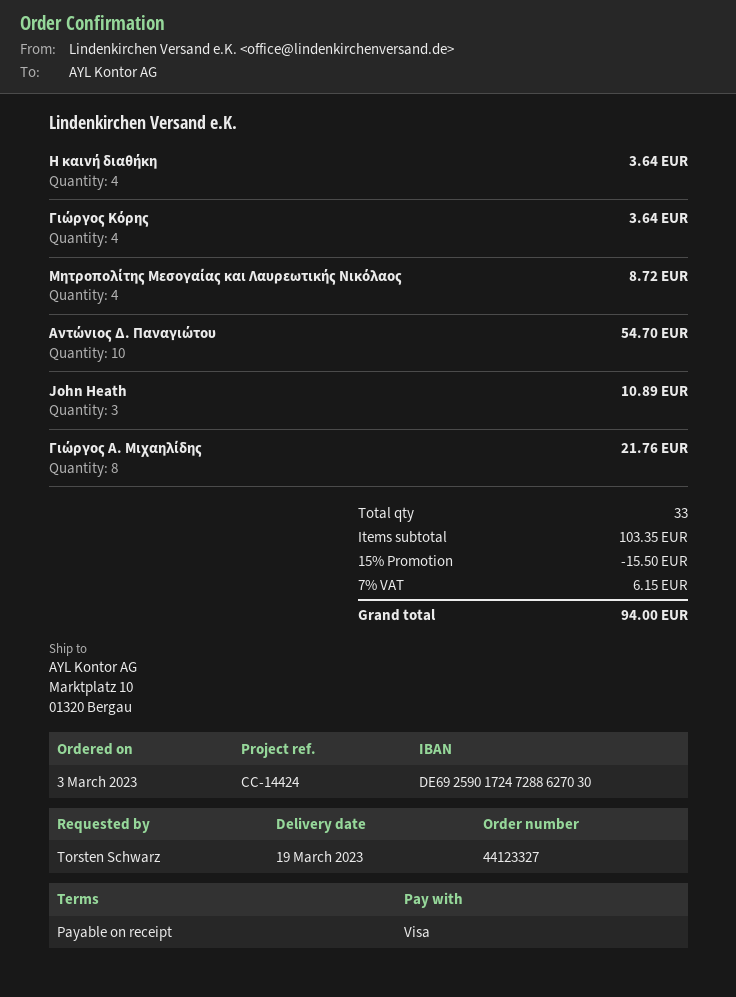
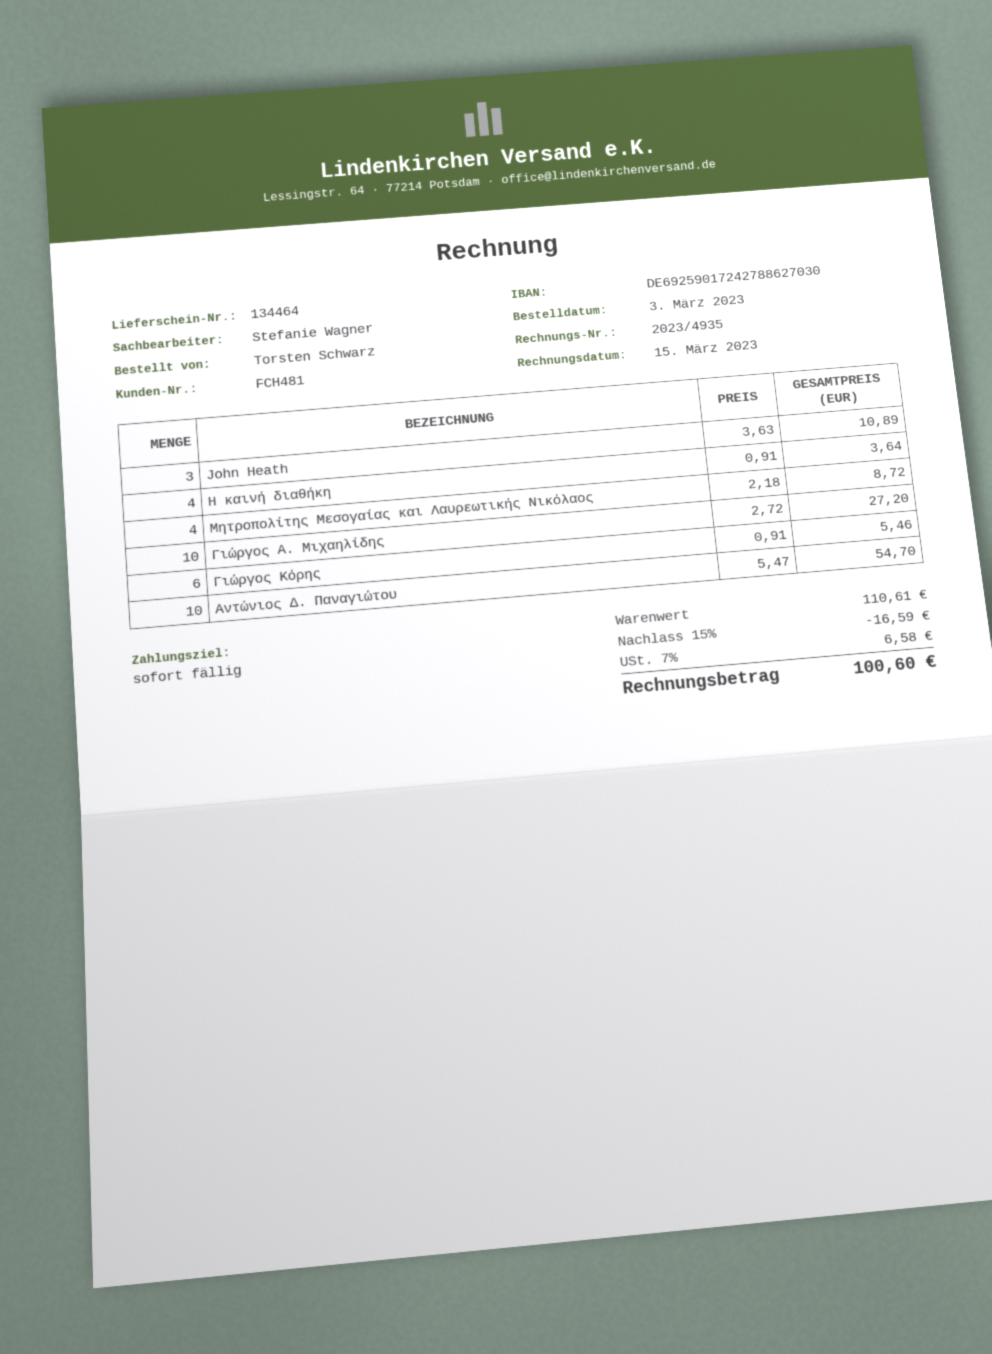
bank account: DE69259017247288627030 -> DE69259017242788627030
Γιώργος Κόρης: 4 for 3.64 -> 6 for 5.46
Γιώργος Α. Μιχαηλίδης: 8 for 21.76 -> 10 for 27.20
subtotal: 103.35 -> 110.61
discount: 15% = 15.50 -> 15% = 16.59
tax: 7% = 6.15 -> 7% = 6.58
total: 94.00 -> 100.60

